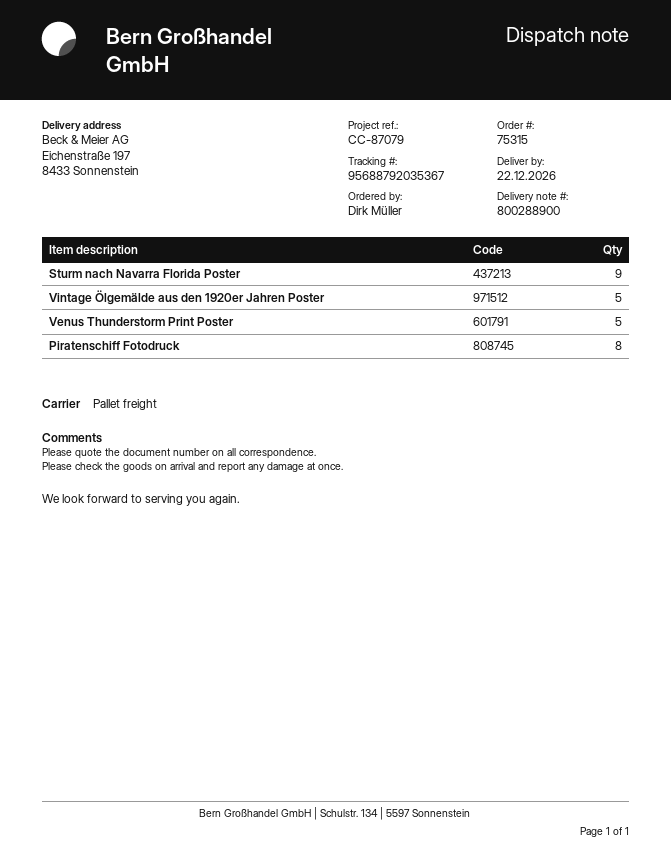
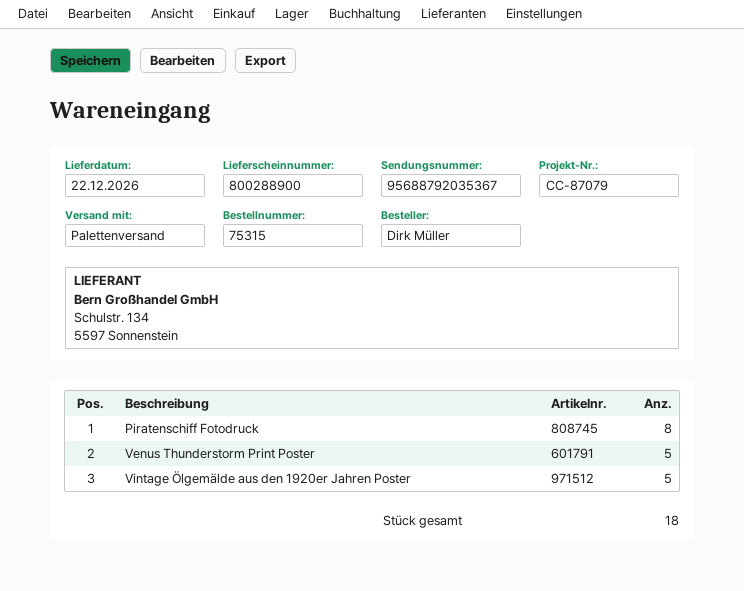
Sturm nach Navarra Florida Poster: 9 -> none

